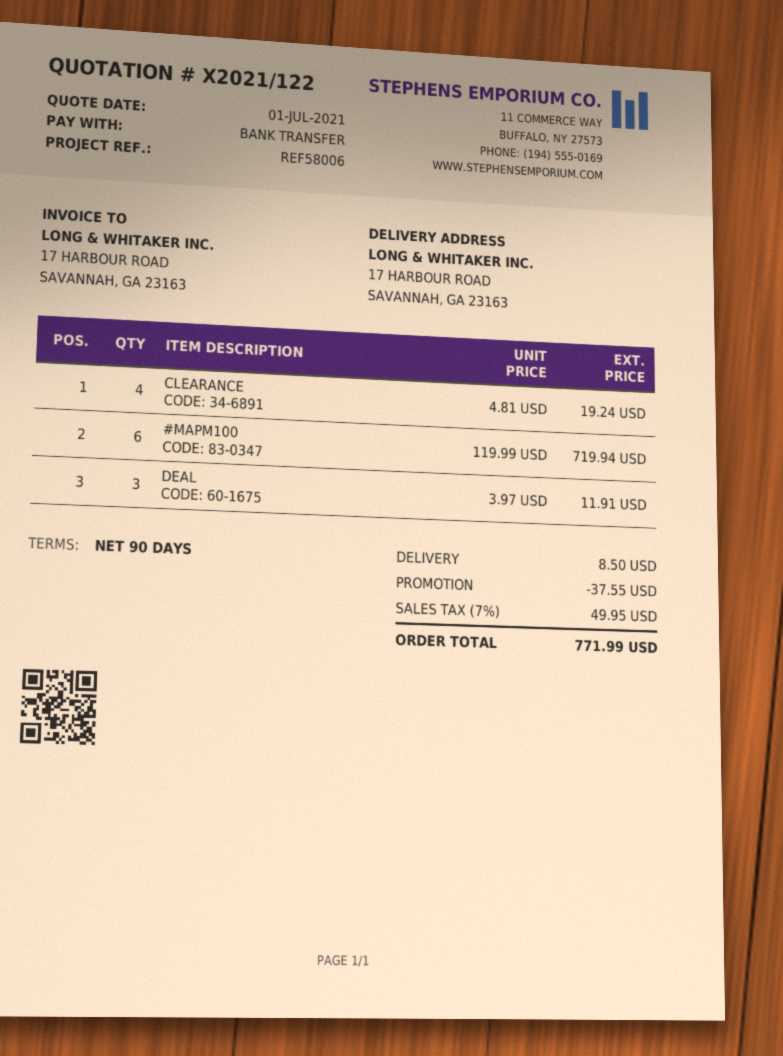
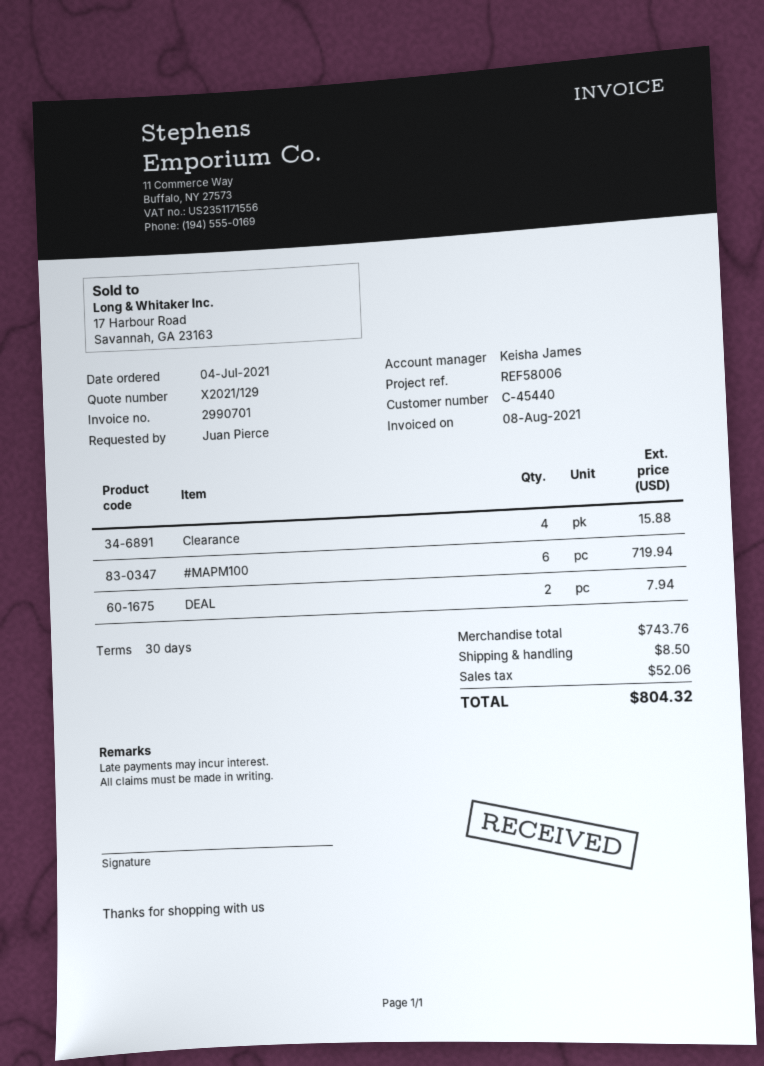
quote number: X2021/122 -> X2021/129
payment terms: 90 days -> 30 days
CLEARANCE: 4 for 19.24 -> 4 for 15.88
DEAL: 3 for 11.91 -> 2 for 7.94
discount: 37.55 -> none
tax: 49.95 -> 52.06
total: 771.99 -> 804.32

